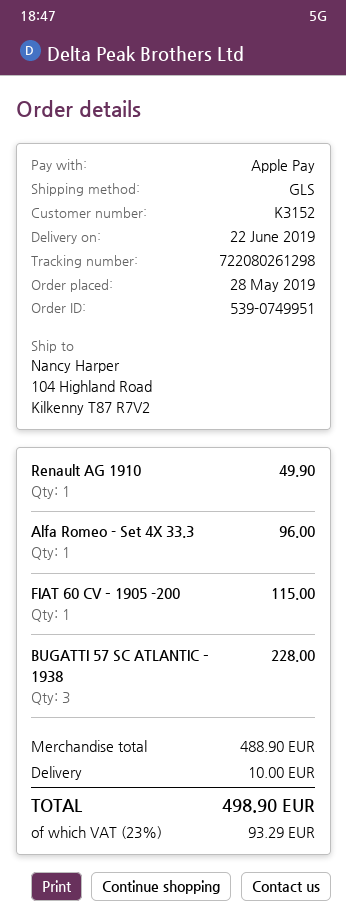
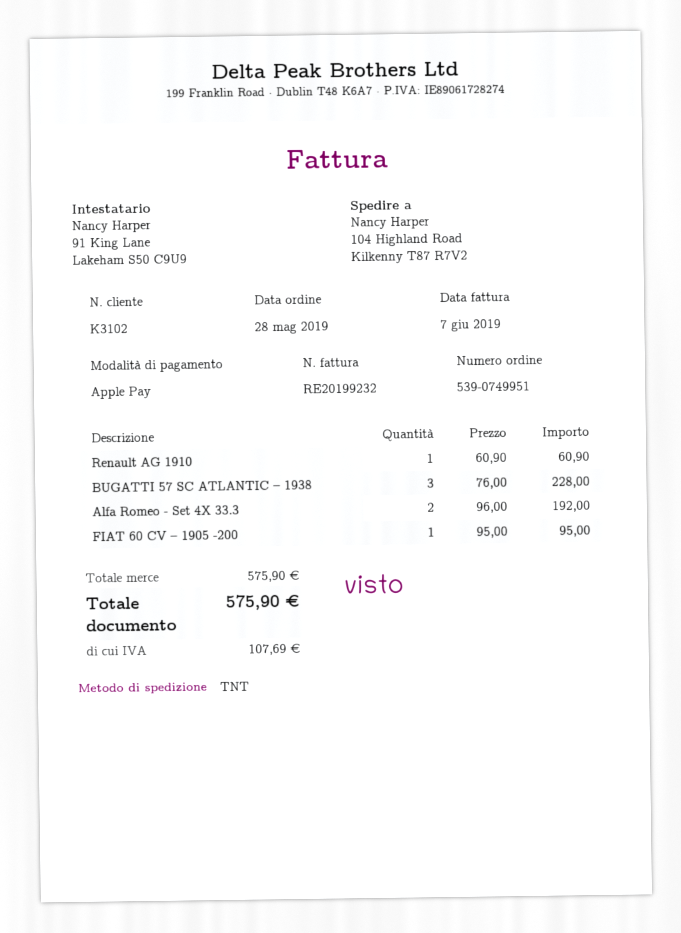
customer number: K3152 -> K3102
shipping method: GLS -> TNT
Renault AG 1910: 1 for 49.90 -> 1 for 60.90
Alfa Romeo - Set 4X 33.3: 1 for 96.00 -> 2 for 192.00
FIAT 60 CV – 1905 -200: 1 for 115.00 -> 1 for 95.00
subtotal: 488.90 -> 575.90
shipping: 10.00 -> none
tax: 93.29 -> 107.69
total: 498.90 -> 575.90

